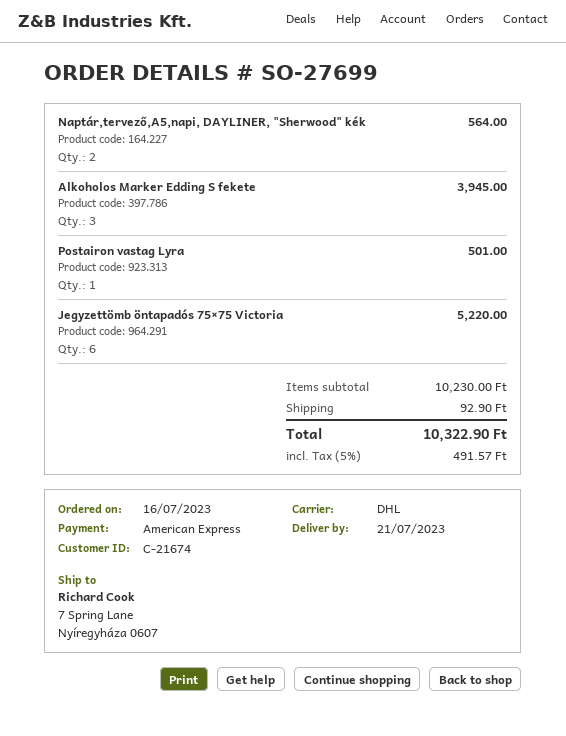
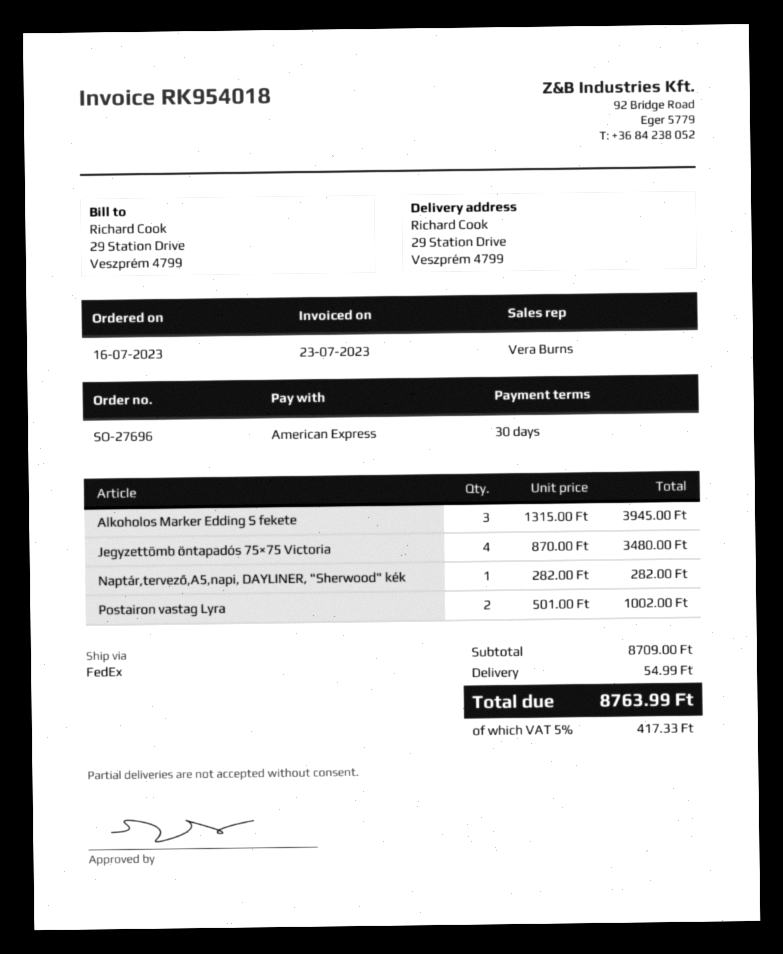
order number: SO-27699 -> SO-27696
shipping method: DHL -> FedEx
ship to: 7 Spring Lane, Nyíregyháza 0607 -> 29 Station Drive, Veszprém 4799
Naptár,tervező,A5,napi, DAYLINER, "Sherwood" kék: 2 for 564.00 -> 1 for 282.00
Postairon vastag Lyra: 1 for 501.00 -> 2 for 1002.00
Jegyzettömb öntapadós 75×75 Victoria: 6 for 5220.00 -> 4 for 3480.00
subtotal: 10230.00 -> 8709.00
shipping: 92.90 -> 54.99
tax: 5% = 491.57 -> 5% = 417.33
total: 10322.90 -> 8763.99

